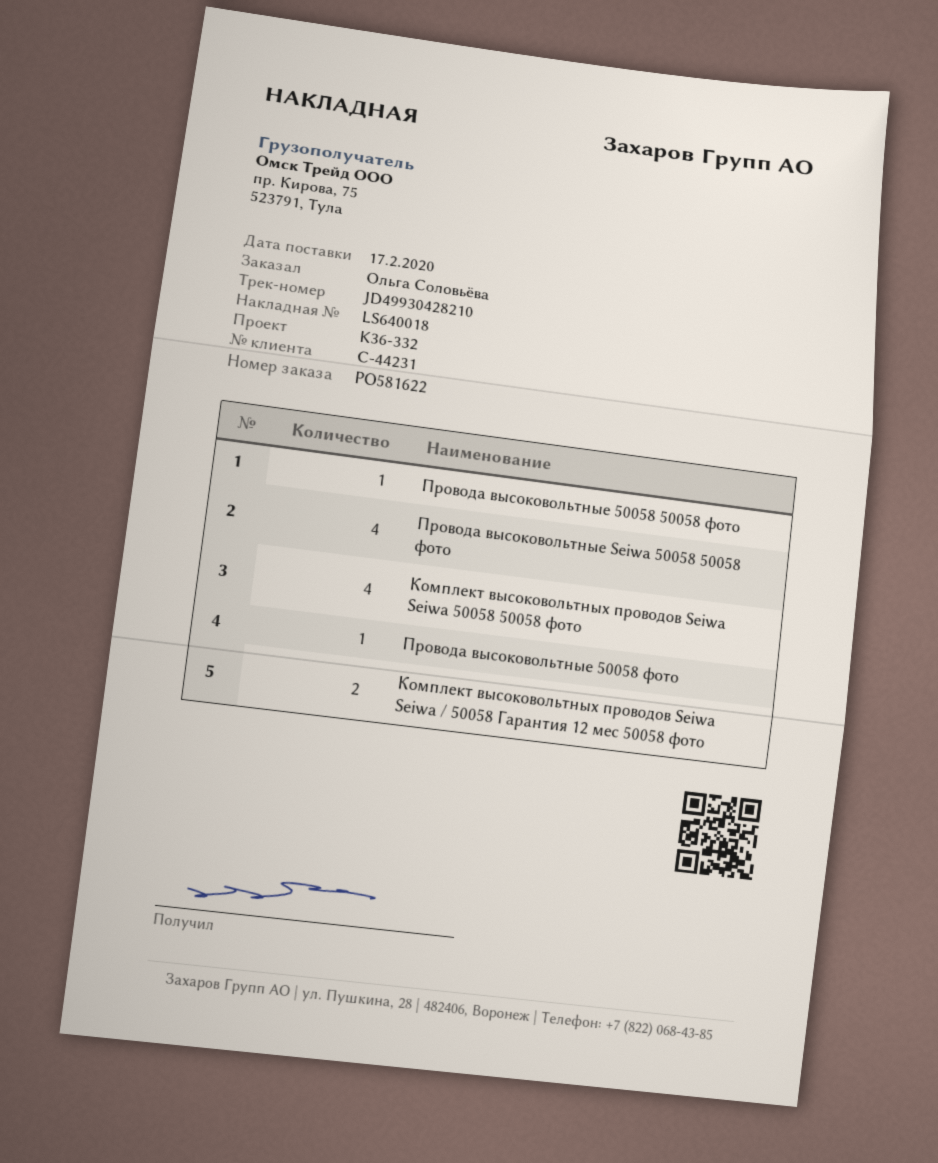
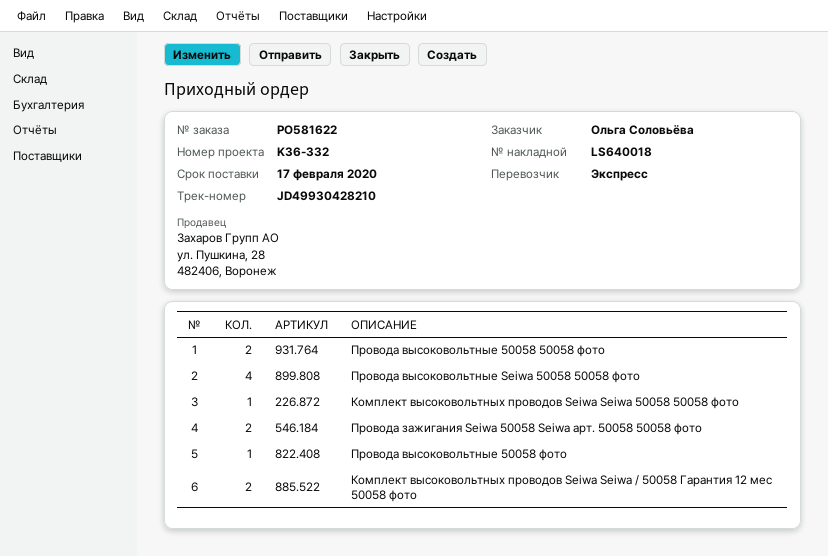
Провода высоковольтные 50058 50058 фото: 1 -> 2
Комплект высоковольтных проводов Seiwa Seiwa 50058 50058 фото: 4 -> 1
Провода зажигания Seiwa 50058 Seiwa арт. 50058 50058 фото: none -> 2

